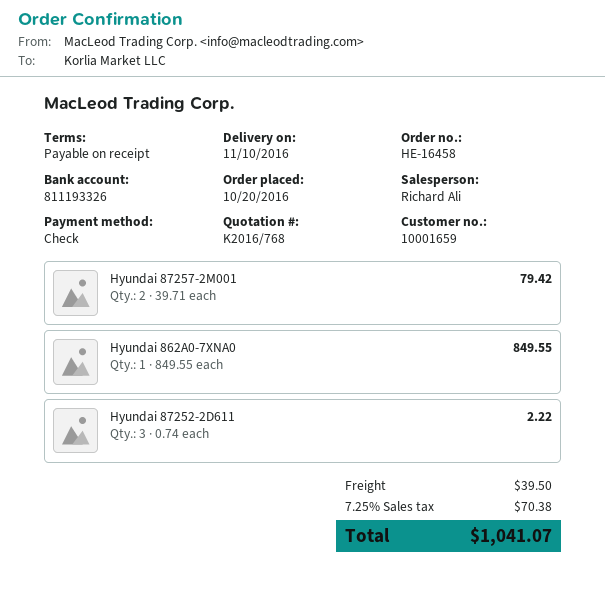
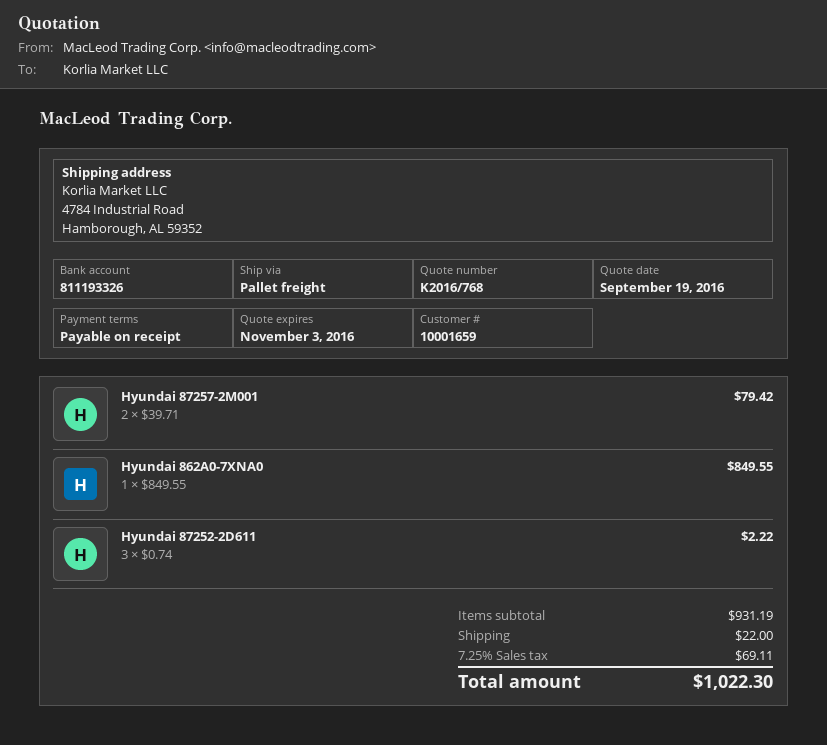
shipping: 39.50 -> 22.00
tax: 7.25% = 70.38 -> 7.25% = 69.11
total: 1041.07 -> 1022.30

